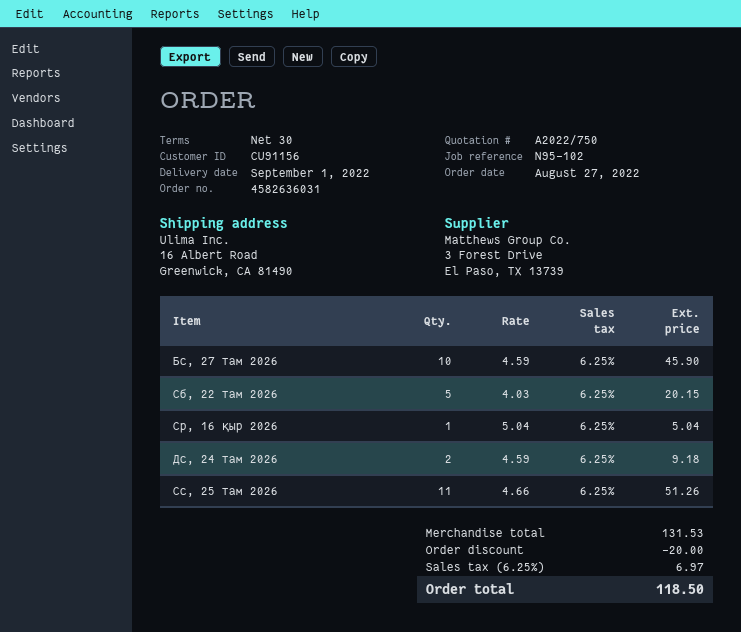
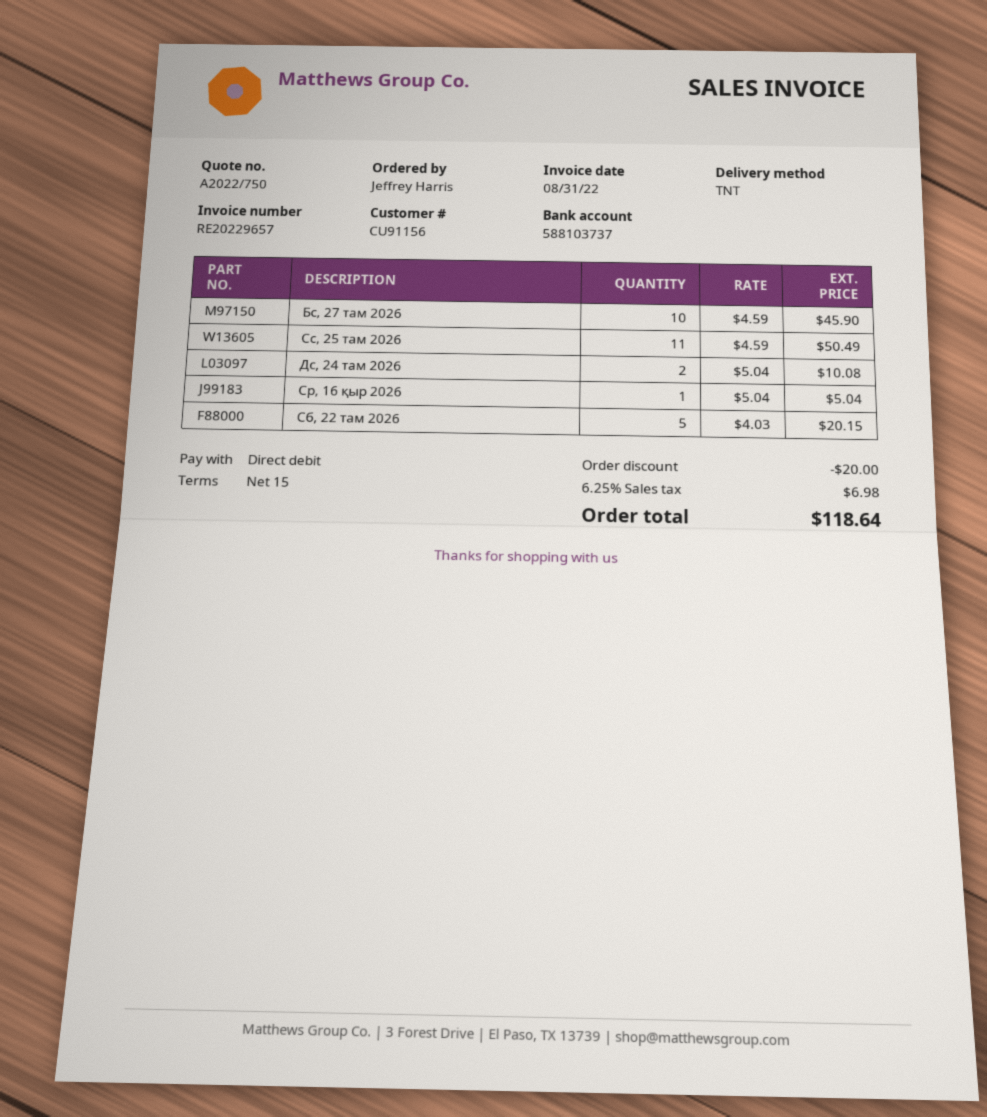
payment terms: 30 days -> 15 days
Дс, 24 там 2026: 2 x 4.59 = 9.18 -> 2 x 5.04 = 10.08
Сс, 25 там 2026: 11 x 4.66 = 51.26 -> 11 x 4.59 = 50.49
tax: 6.25% = 6.97 -> 6.25% = 6.98
total: 118.50 -> 118.64

